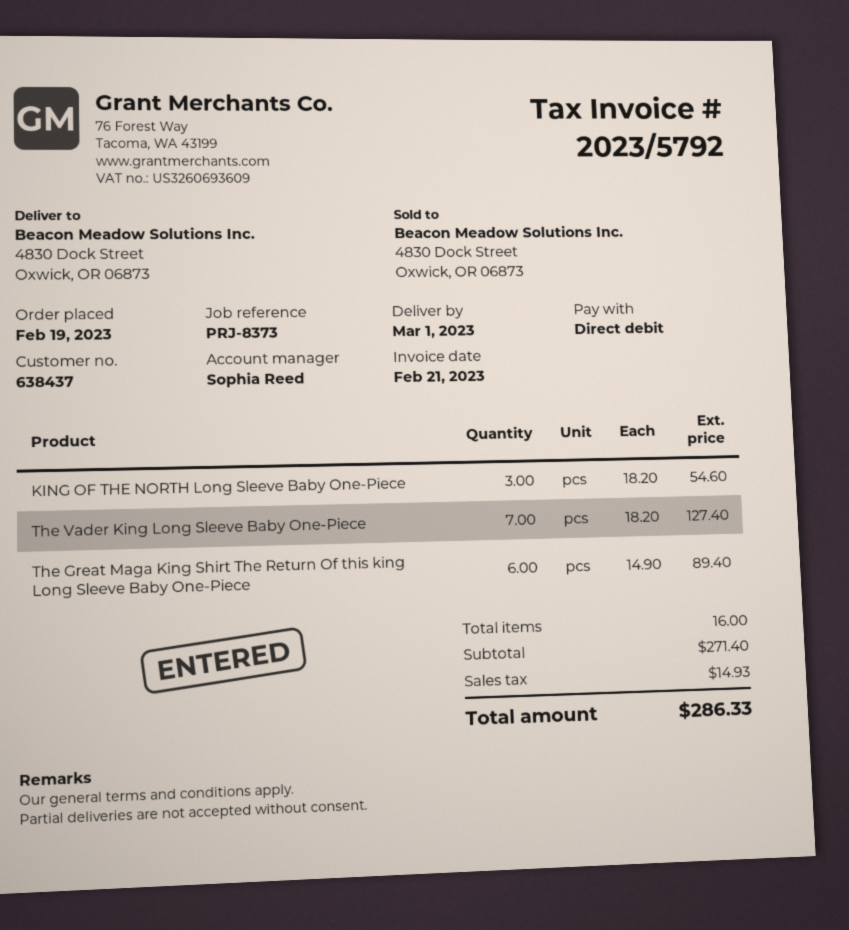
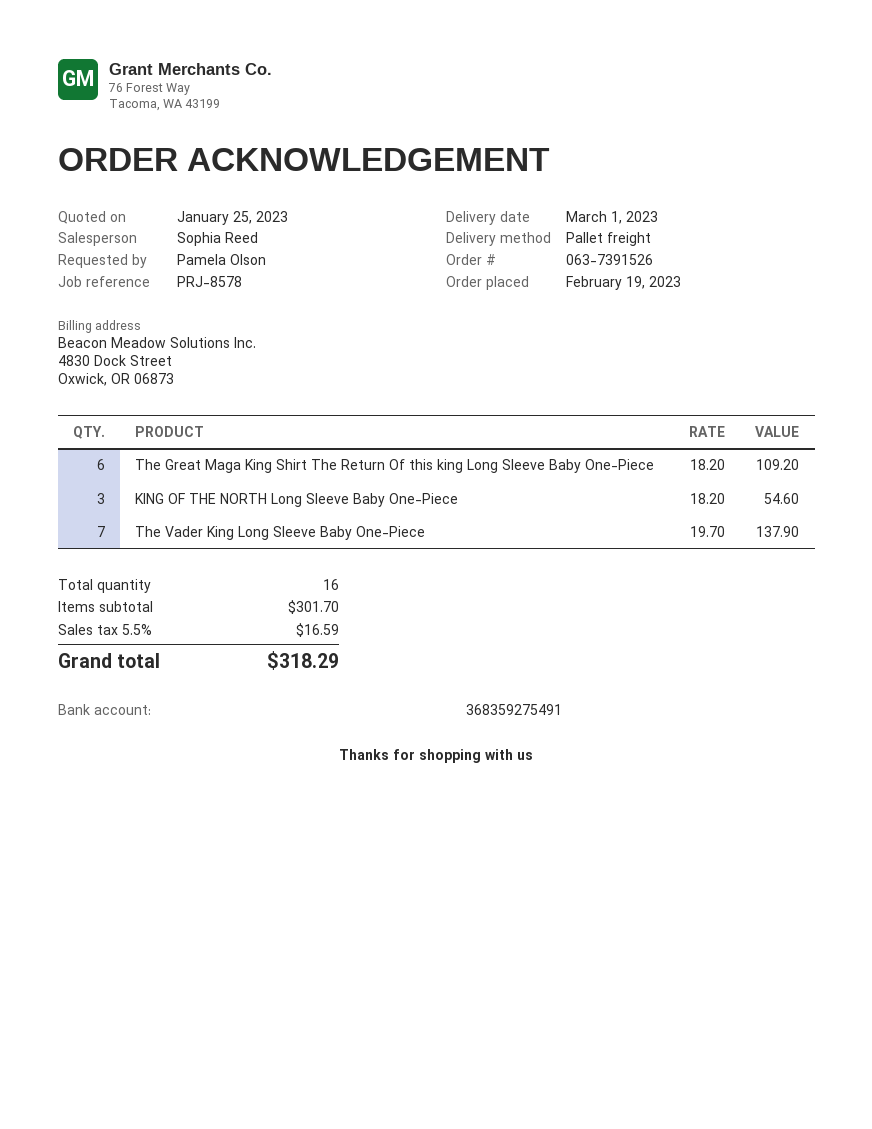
reference: PRJ-8373 -> PRJ-8578
The Vader King Long Sleeve Baby One-Piece: 7 x 18.20 = 127.40 -> 7 x 19.70 = 137.90
The Great Maga King Shirt The Return Of this king Long Sleeve Baby One-Piece: 6 x 14.90 = 89.40 -> 6 x 18.20 = 109.20
subtotal: 271.40 -> 301.70
tax: 14.93 -> 16.59
total: 286.33 -> 318.29

